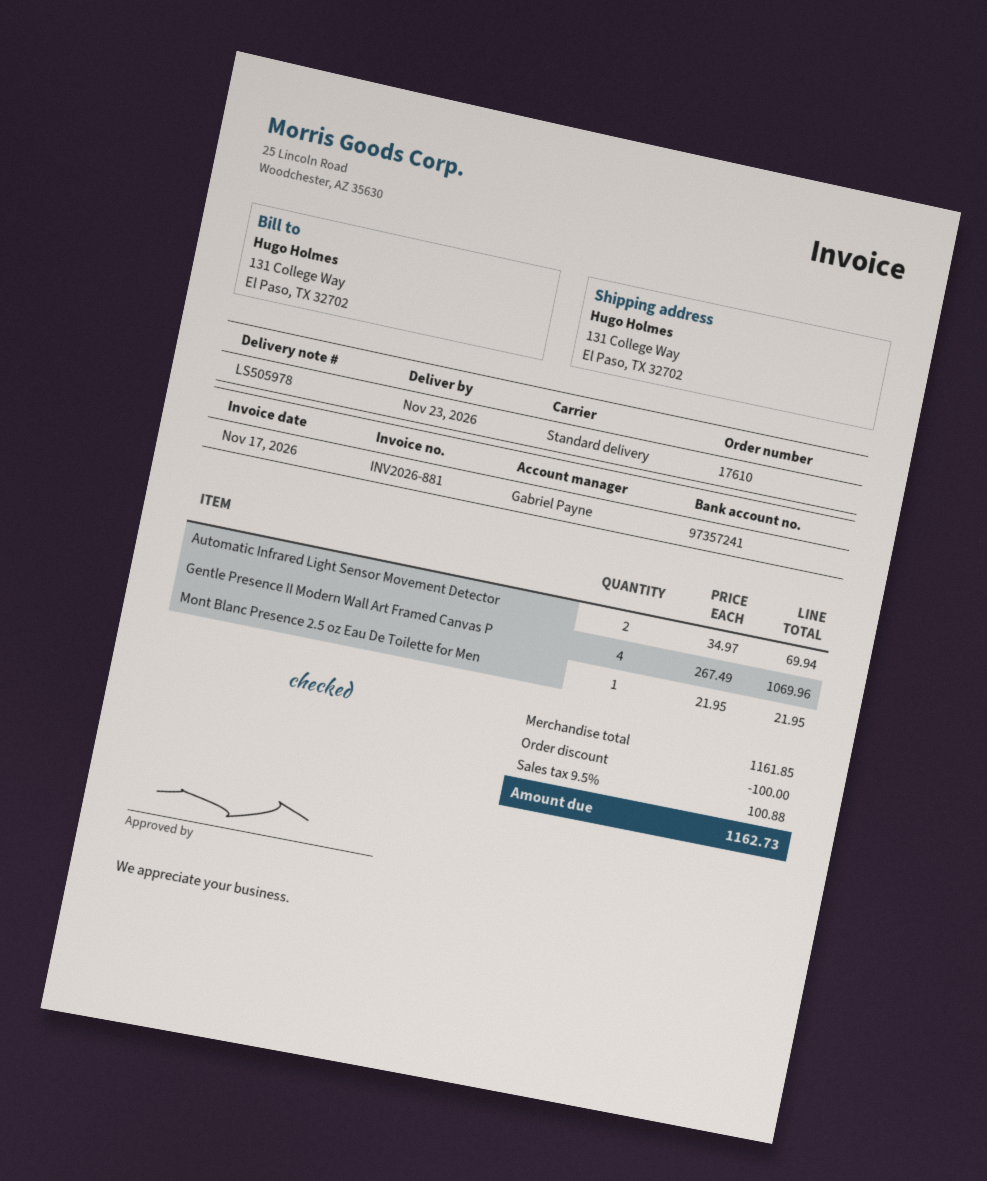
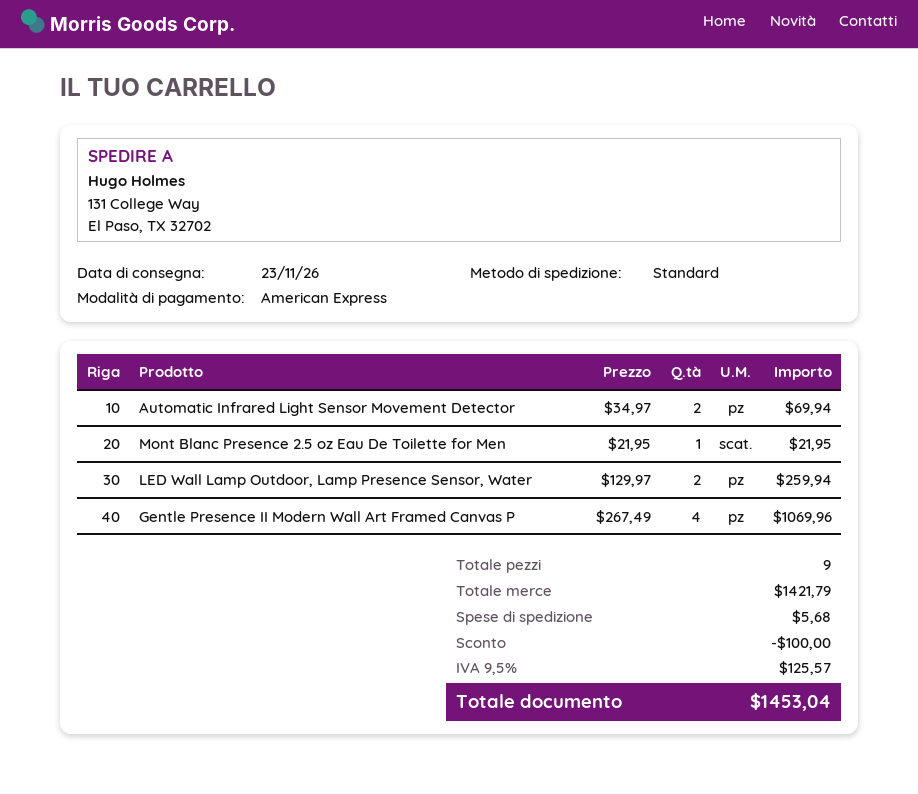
LED Wall Lamp Outdoor, Lamp Presence Sensor, Water: none -> 2 x 129.97 = 259.94
subtotal: 1161.85 -> 1421.79
shipping: none -> 5.68
tax: 9.5% = 100.88 -> 9.5% = 125.57
total: 1162.73 -> 1453.04

